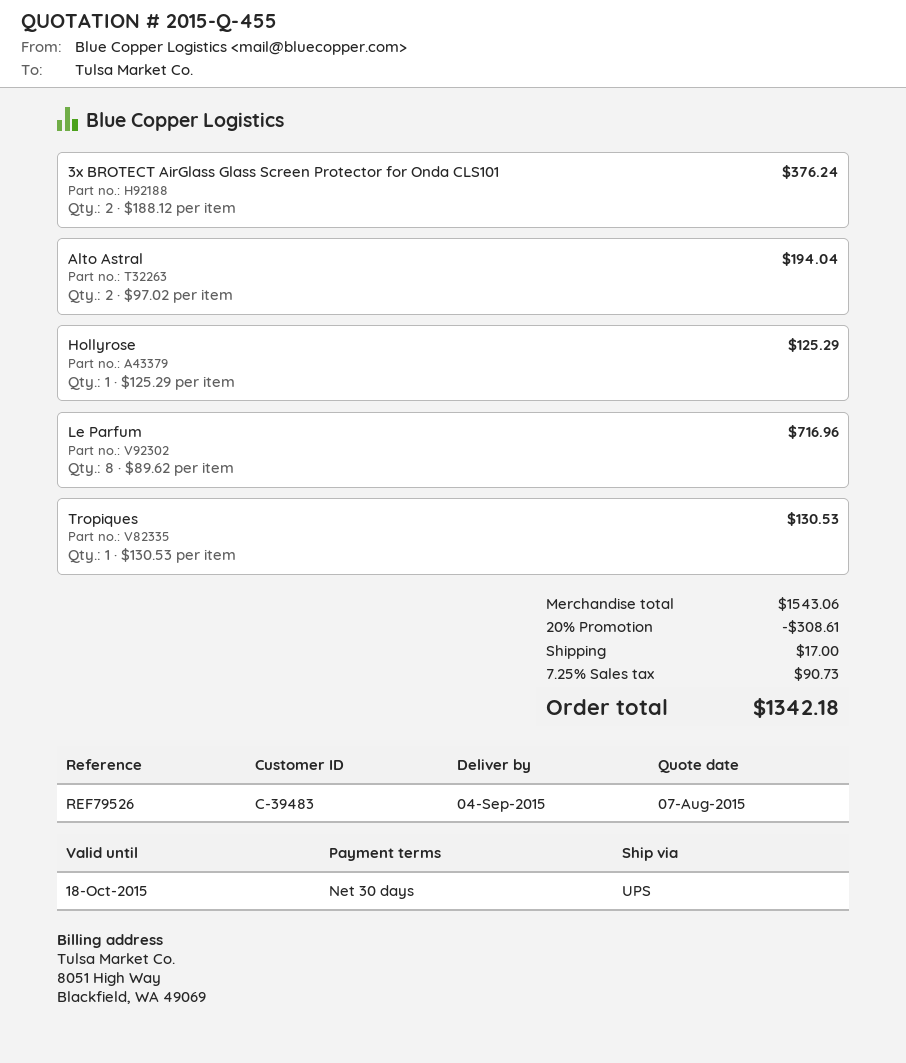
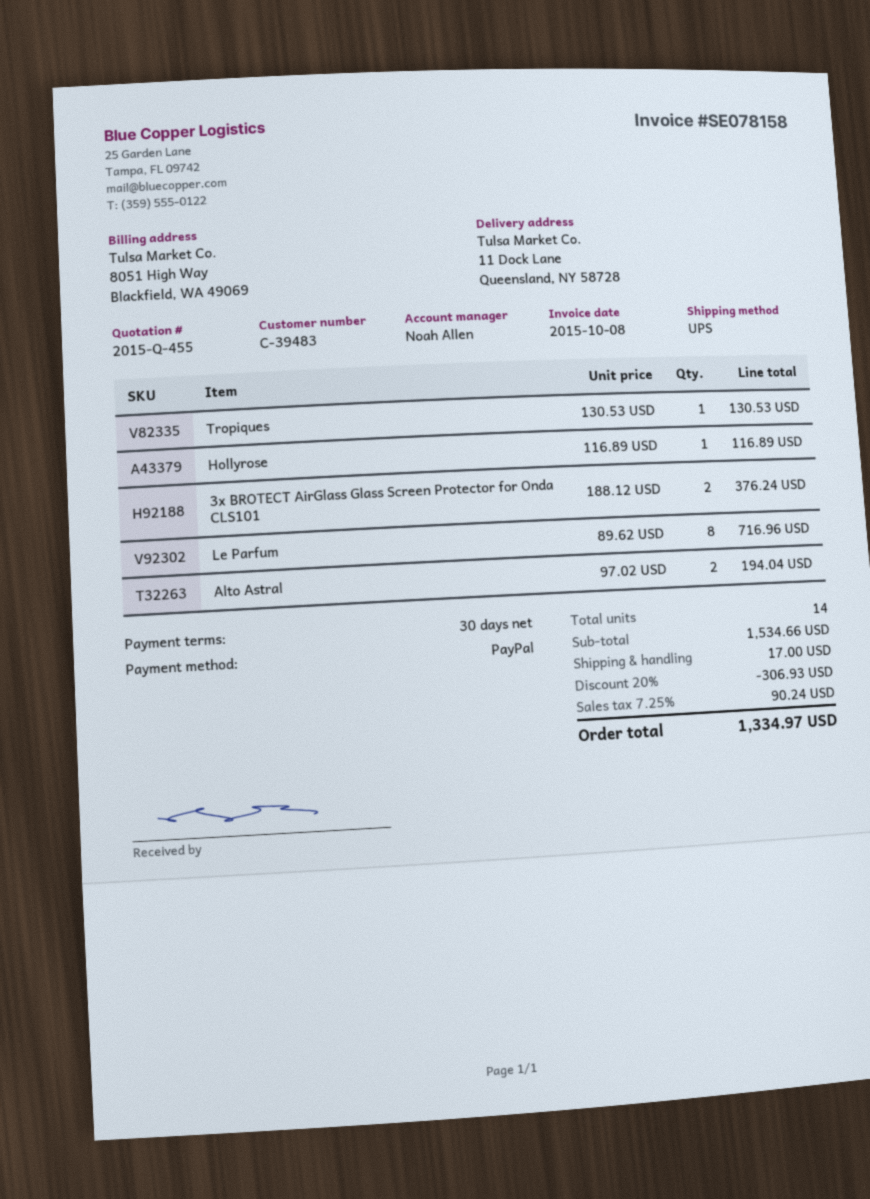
Hollyrose: 1 x 125.29 = 125.29 -> 1 x 116.89 = 116.89
subtotal: 1543.06 -> 1534.66
discount: 20% = 308.61 -> 20% = 306.93
tax: 7.25% = 90.73 -> 7.25% = 90.24
total: 1342.18 -> 1334.97

